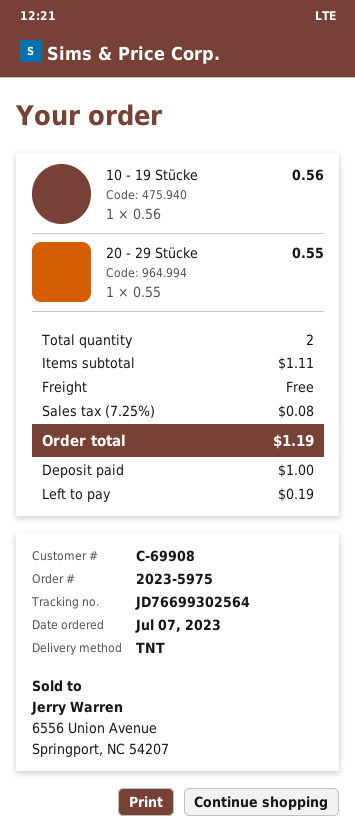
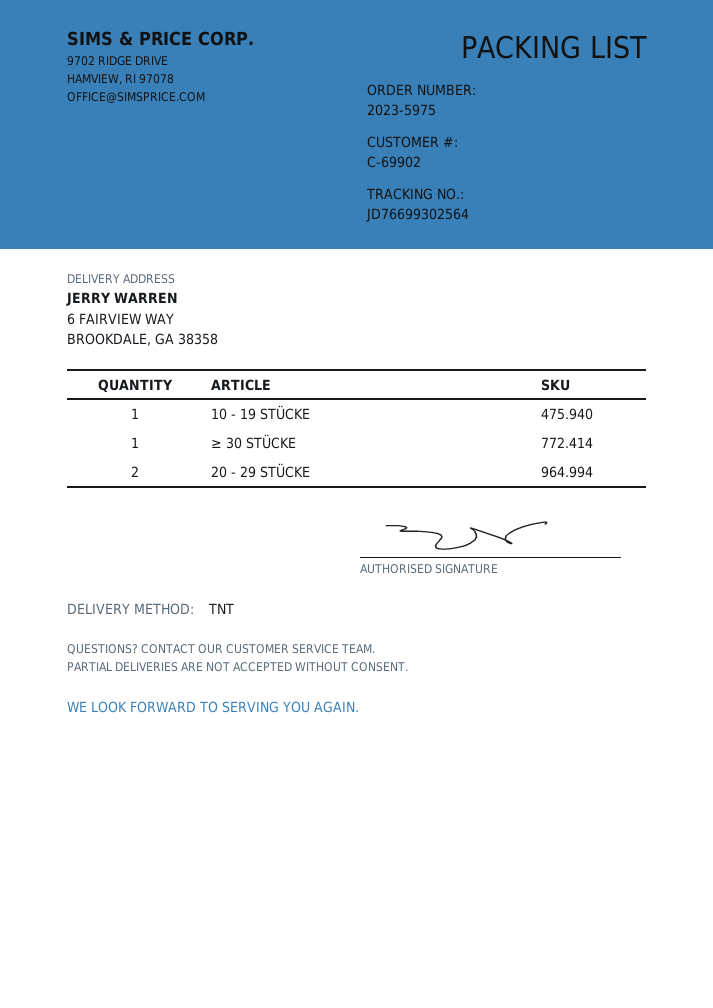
customer number: C-69908 -> C-69902
20 - 29 Stücke: 1 -> 2
≥ 30 STÜCKE: none -> 1

